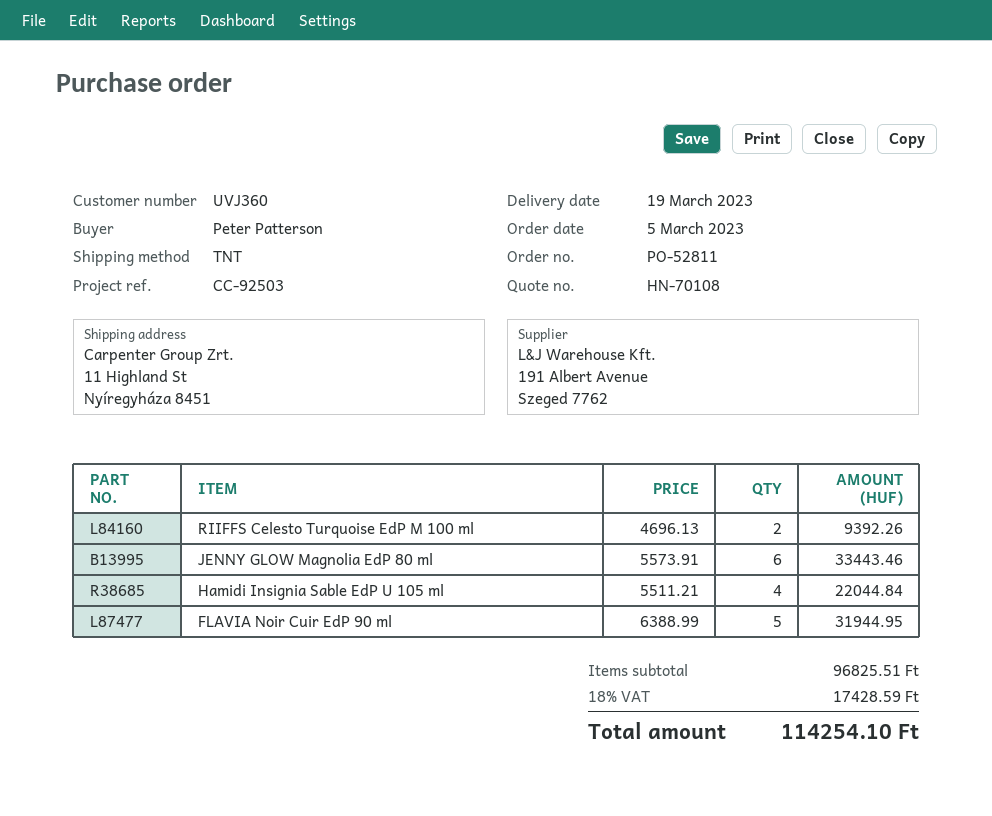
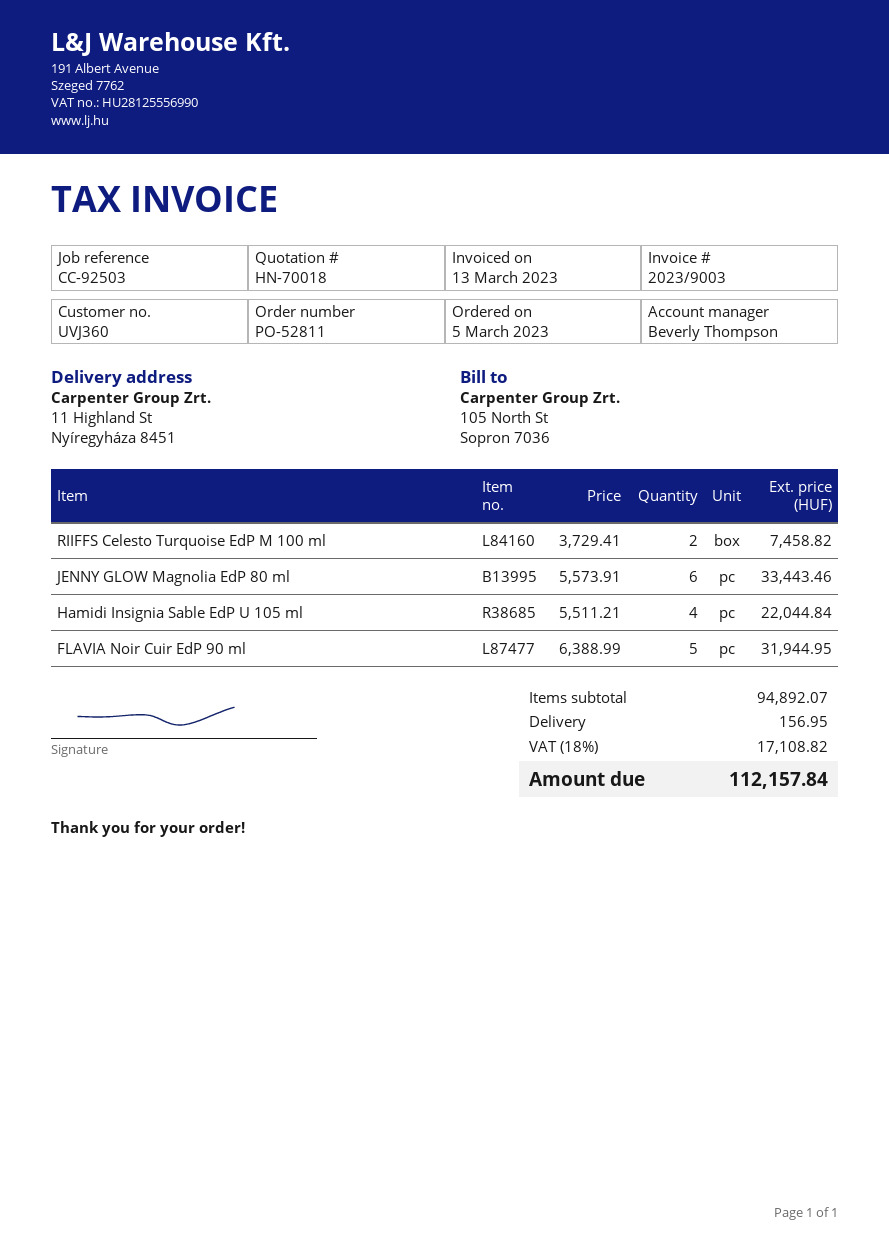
quote number: HN-70108 -> HN-70018
RIIFFS Celesto Turquoise EdP M 100 ml: 2 x 4696.13 = 9392.26 -> 2 x 3729.41 = 7458.82
subtotal: 96825.51 -> 94892.07
shipping: none -> 156.95
tax: 18% = 17428.59 -> 18% = 17108.82
total: 114254.10 -> 112157.84

